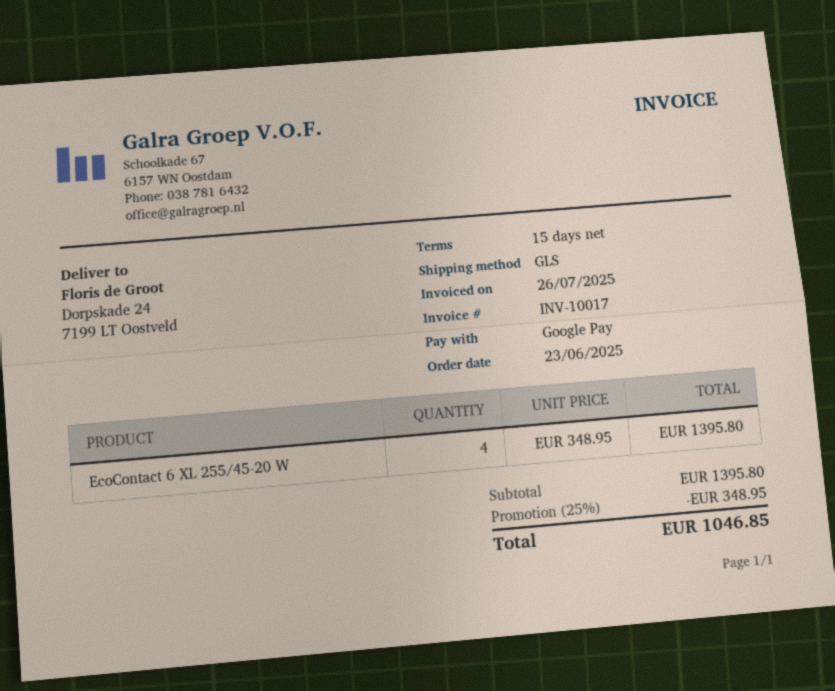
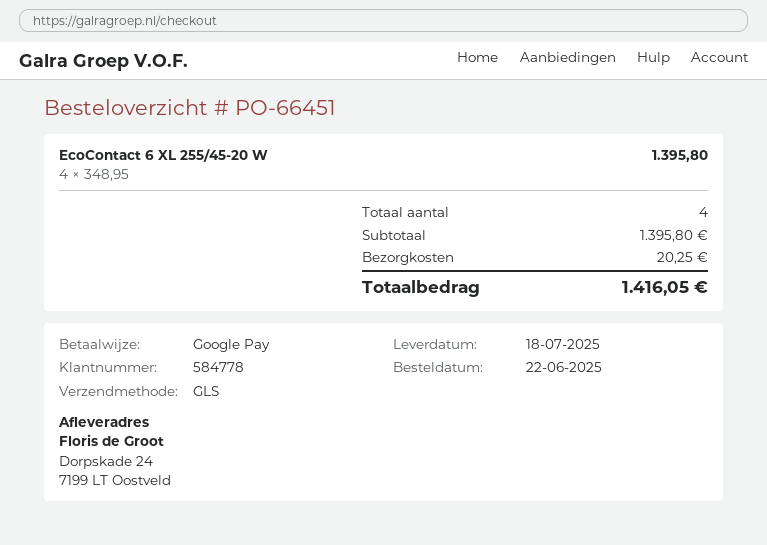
order date: 2025-06-23 -> 2025-06-22
discount: 25% = 348.95 -> none
shipping: none -> 20.25
total: 1046.85 -> 1416.05

